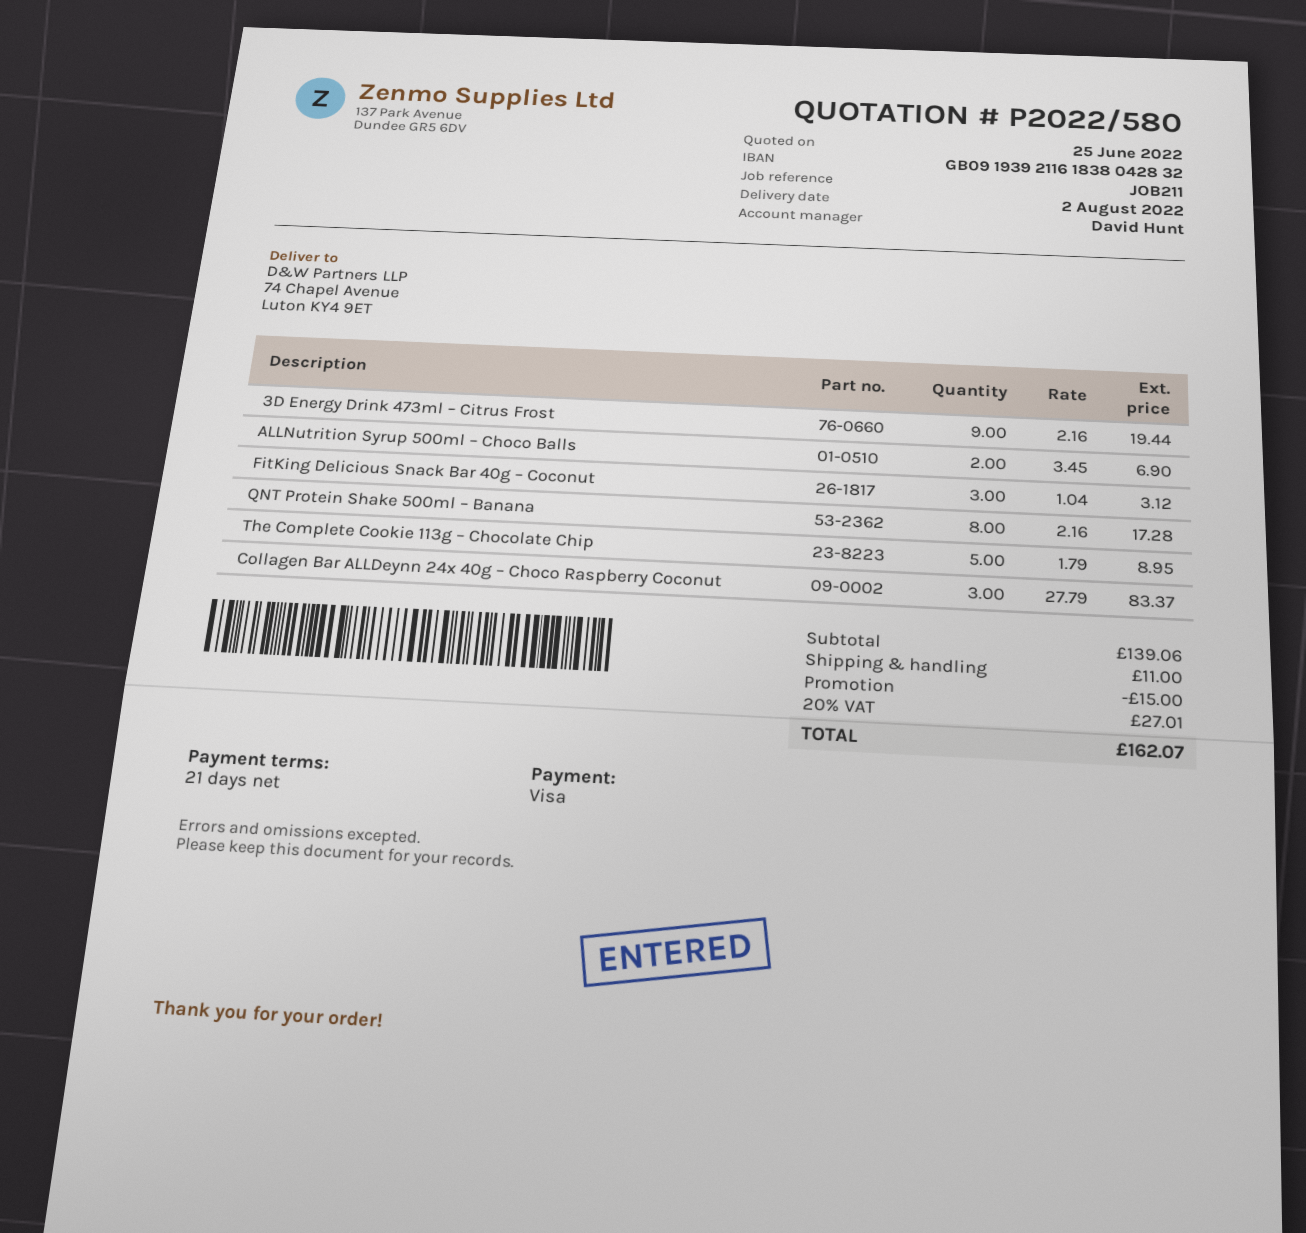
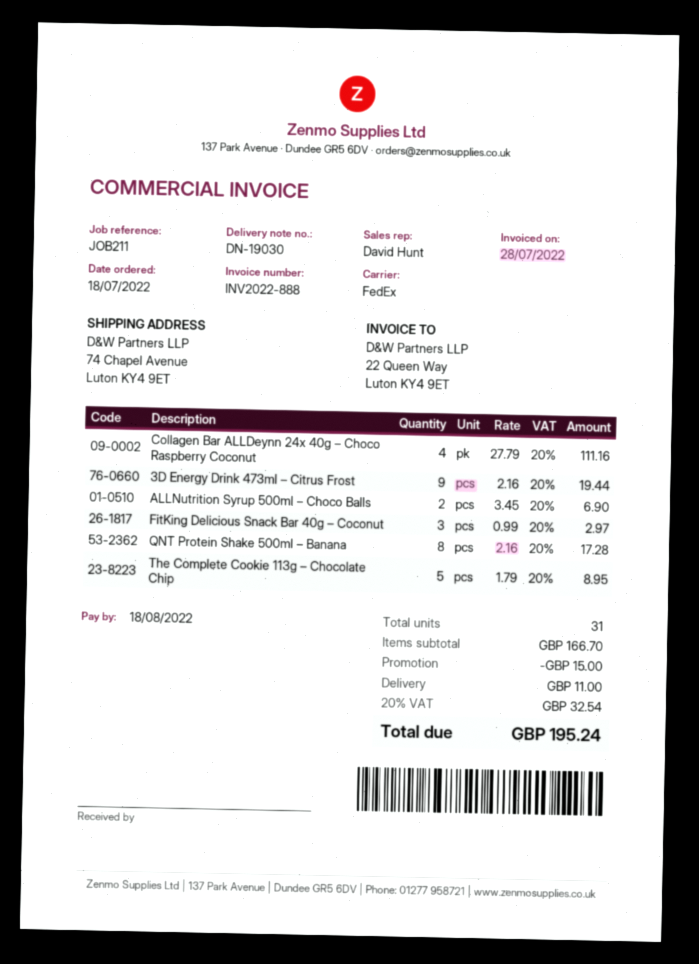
FitKing Delicious Snack Bar 40g – Coconut: 3 x 1.04 = 3.12 -> 3 x 0.99 = 2.97
Collagen Bar ALLDeynn 24x 40g – Choco Raspberry Coconut: 3 x 27.79 = 83.37 -> 4 x 27.79 = 111.16
subtotal: 139.06 -> 166.70
tax: 20% = 27.01 -> 20% = 32.54
total: 162.07 -> 195.24

